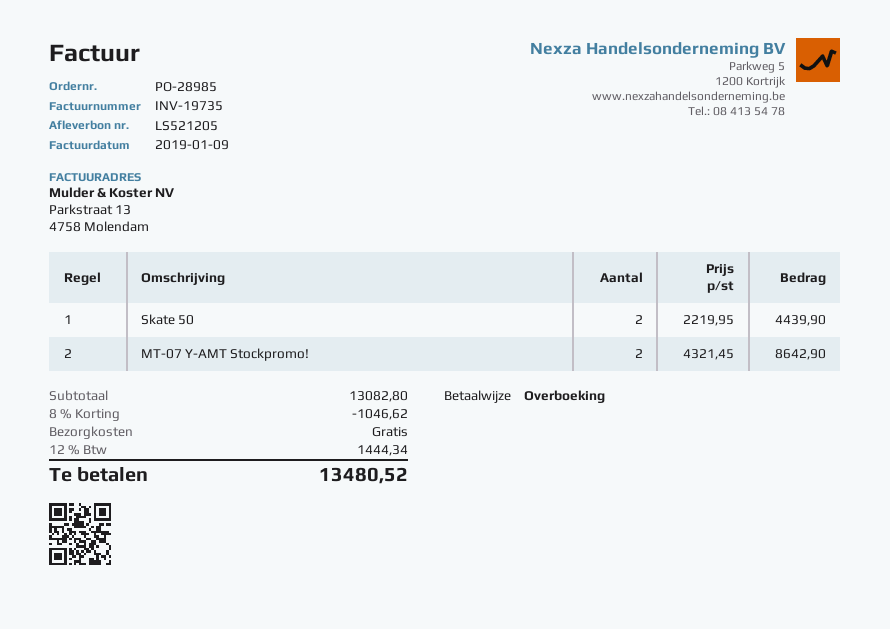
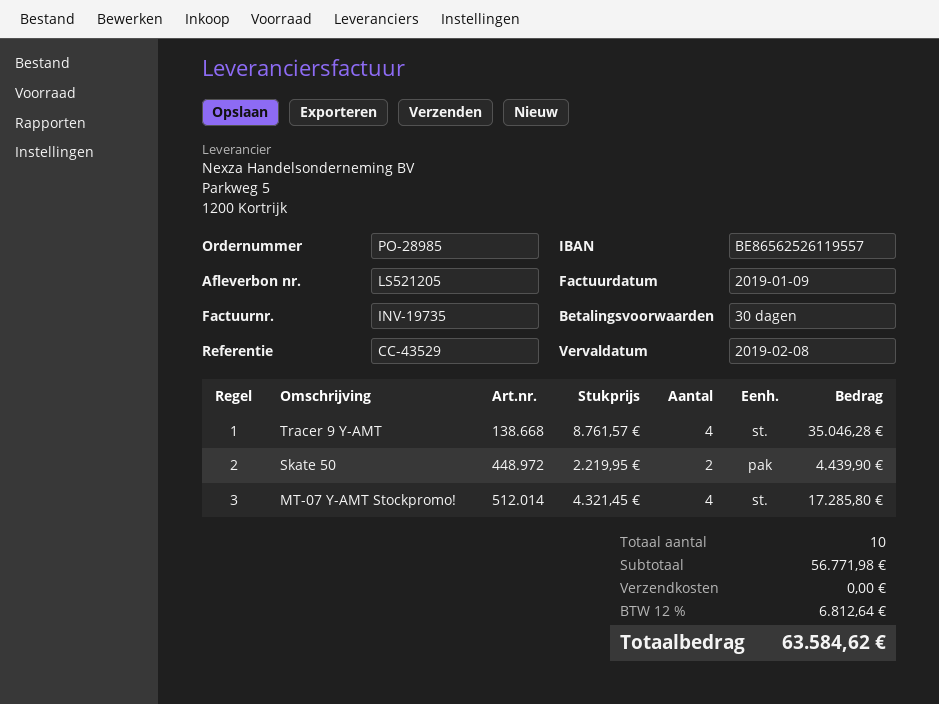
MT-07 Y-AMT Stockpromo!: 2 x 4321.45 = 8642.90 -> 4 x 4321.45 = 17285.80
Tracer 9 Y-AMT: none -> 4 x 8761.57 = 35046.28
subtotal: 13082.80 -> 56771.98
discount: 8% = 1046.62 -> none
tax: 12% = 1444.34 -> 12% = 6812.64
total: 13480.52 -> 63584.62

